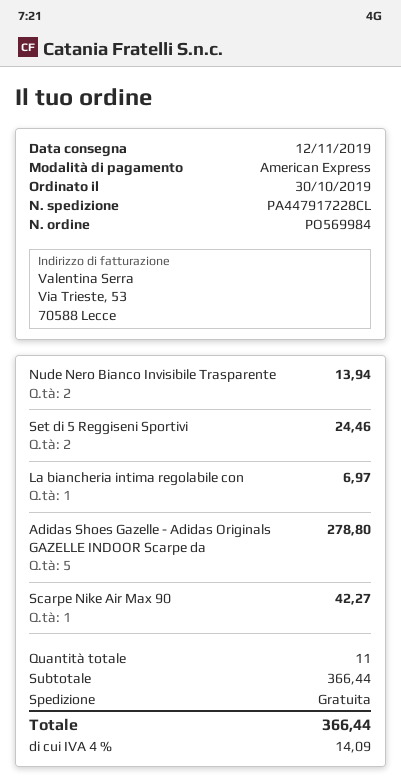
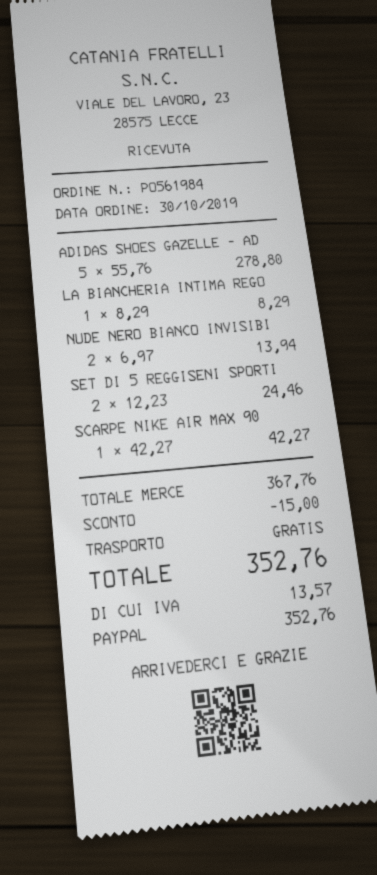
order number: PO569984 -> PO561984
payment method: American Express -> PayPal
La biancheria intima regolabile con: 1 for 6.97 -> 1 for 8.29
subtotal: 366.44 -> 367.76
discount: none -> 15.00
tax: 14.09 -> 13.57
total: 366.44 -> 352.76

